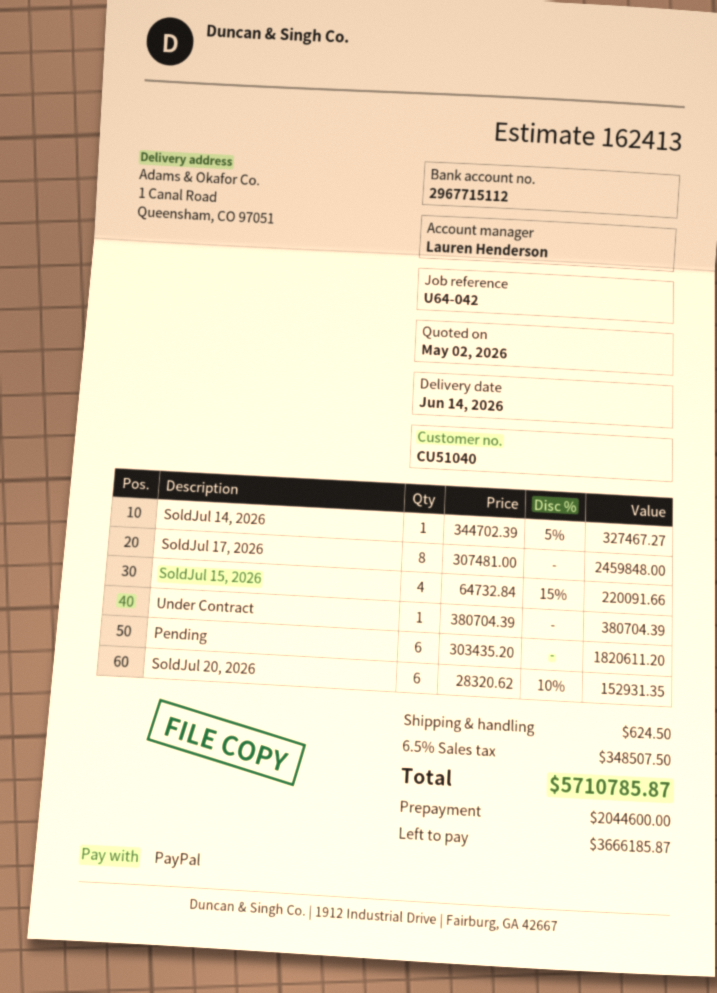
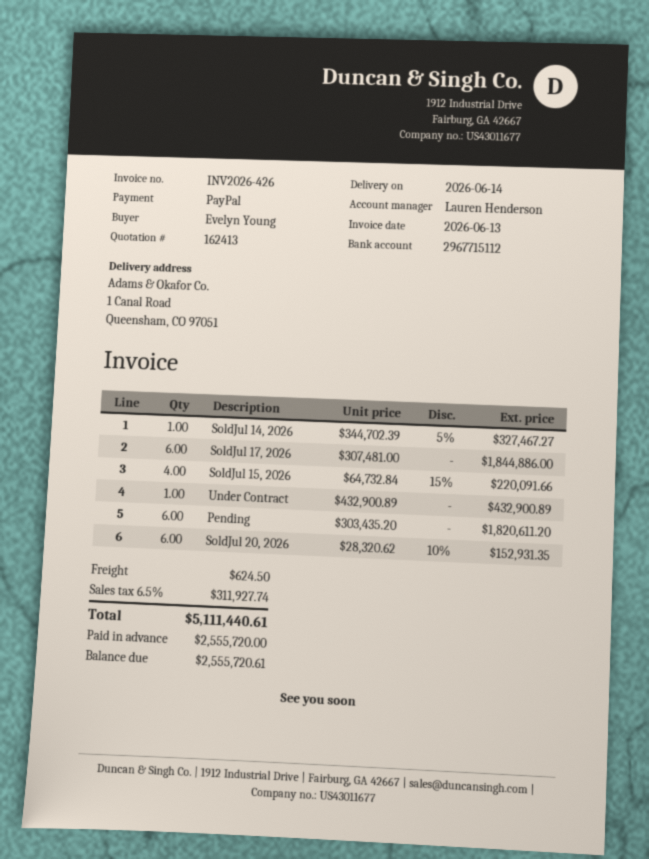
SoldJul 17, 2026: 8 x 307481.00 = 2459848.00 -> 6 x 307481.00 = 1844886.00
Under Contract: 1 x 380704.39 = 380704.39 -> 1 x 432900.89 = 432900.89
tax: 6.5% = 348507.50 -> 6.5% = 311927.74
total: 5710785.87 -> 5111440.61
deposit: 2044600.00 -> 2555720.00
balance: 3666185.87 -> 2555720.61

